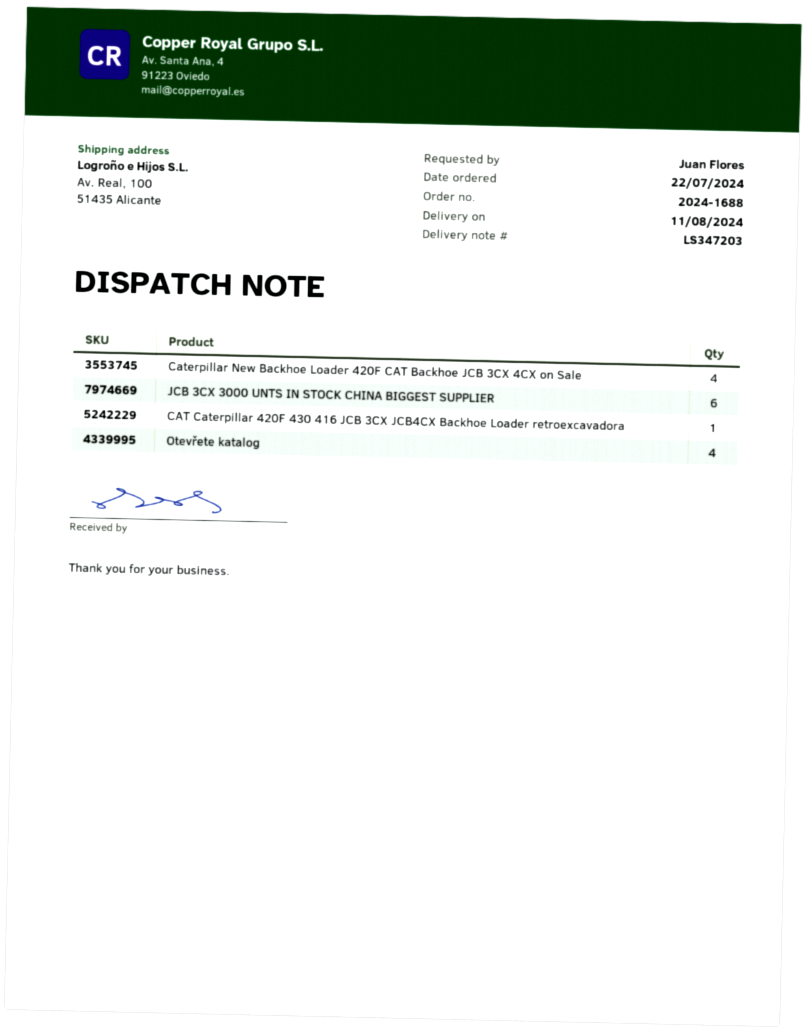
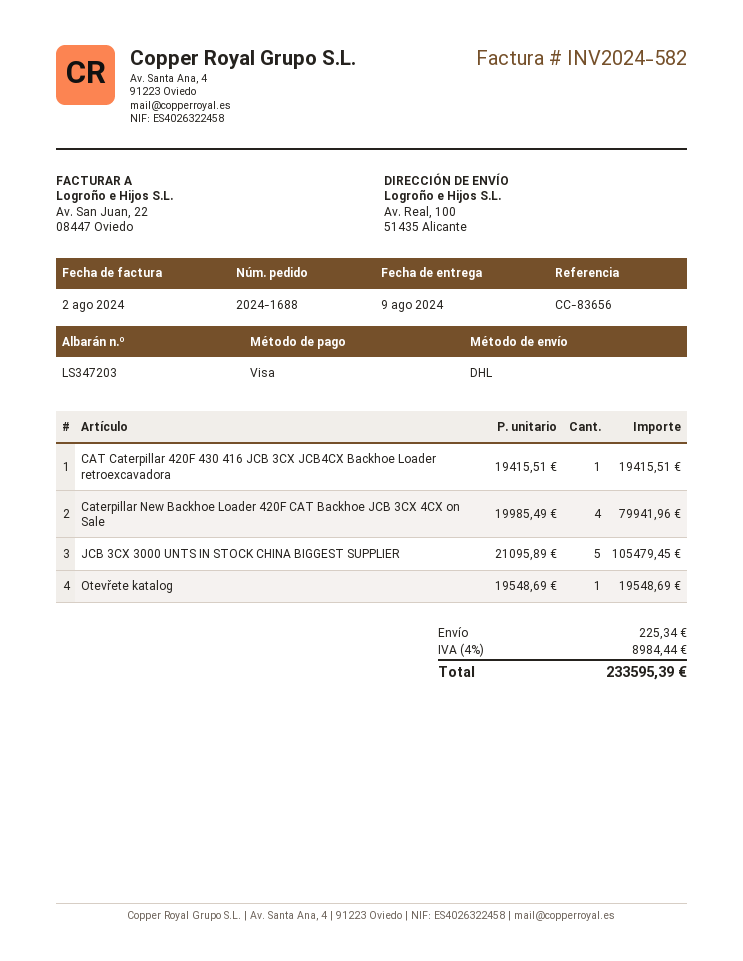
delivery date: 2024-08-11 -> 2024-08-09
JCB 3CX 3000 UNTS IN STOCK CHINA BIGGEST SUPPLIER: 6 -> 5
Otevřete katalog: 4 -> 1

